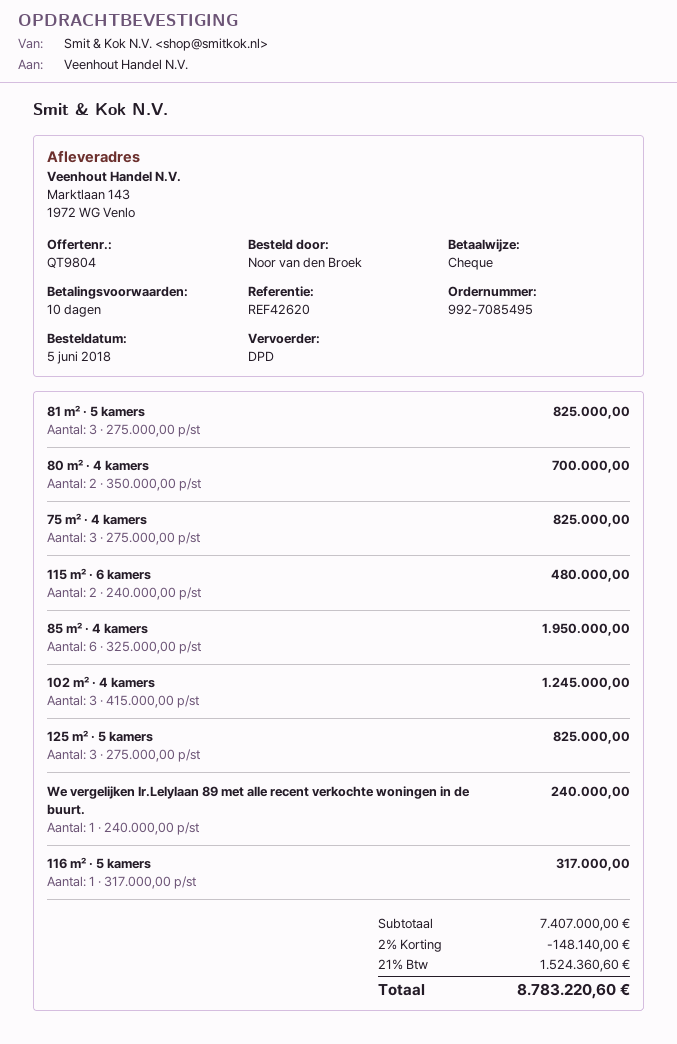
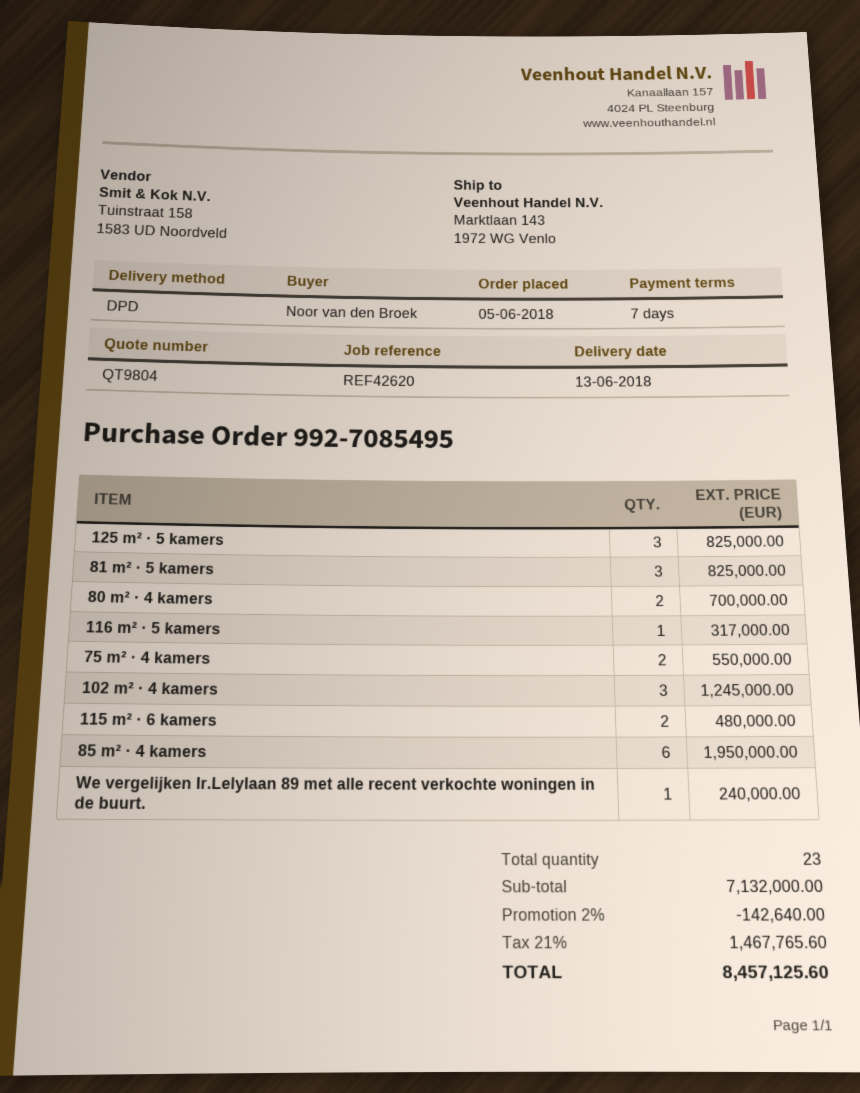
payment terms: 10 days -> 7 days
75 m² · 4 kamers: 3 for 825000.00 -> 2 for 550000.00
subtotal: 7407000.00 -> 7132000.00
discount: 2% = 148140.00 -> 2% = 142640.00
tax: 21% = 1524360.60 -> 21% = 1467765.60
total: 8783220.60 -> 8457125.60

